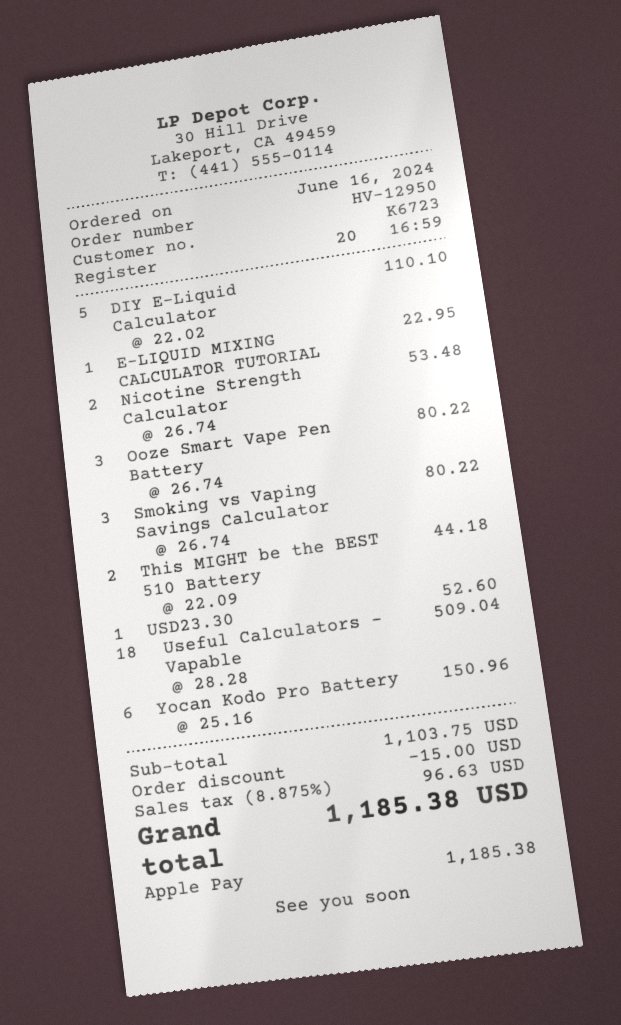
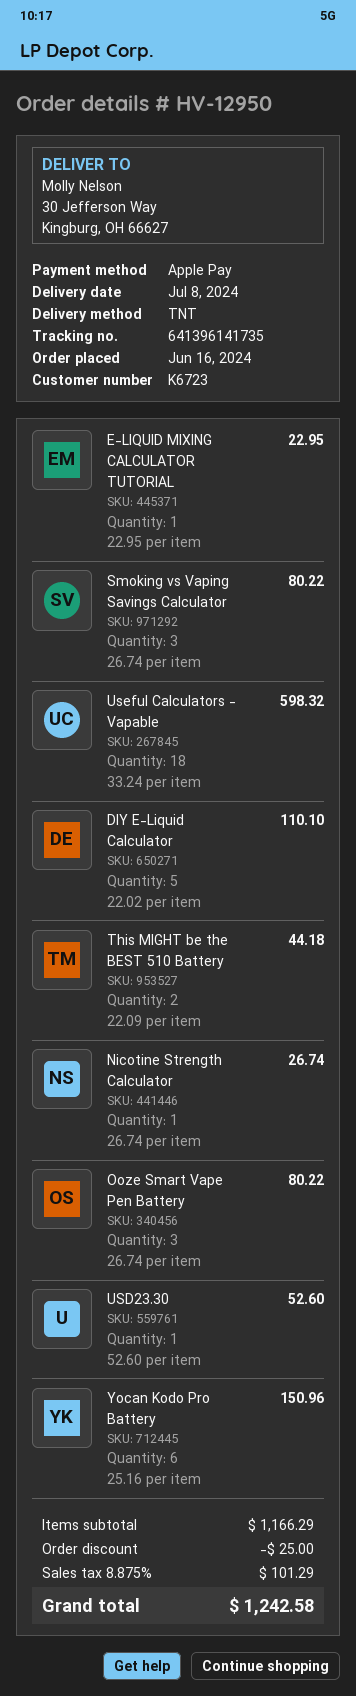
Nicotine Strength Calculator: 2 x 26.74 = 53.48 -> 1 x 26.74 = 26.74
Useful Calculators - Vapable: 18 x 28.28 = 509.04 -> 18 x 33.24 = 598.32
subtotal: 1103.75 -> 1166.29
discount: 15.00 -> 25.00
tax: 8.875% = 96.63 -> 8.875% = 101.29
total: 1185.38 -> 1242.58

